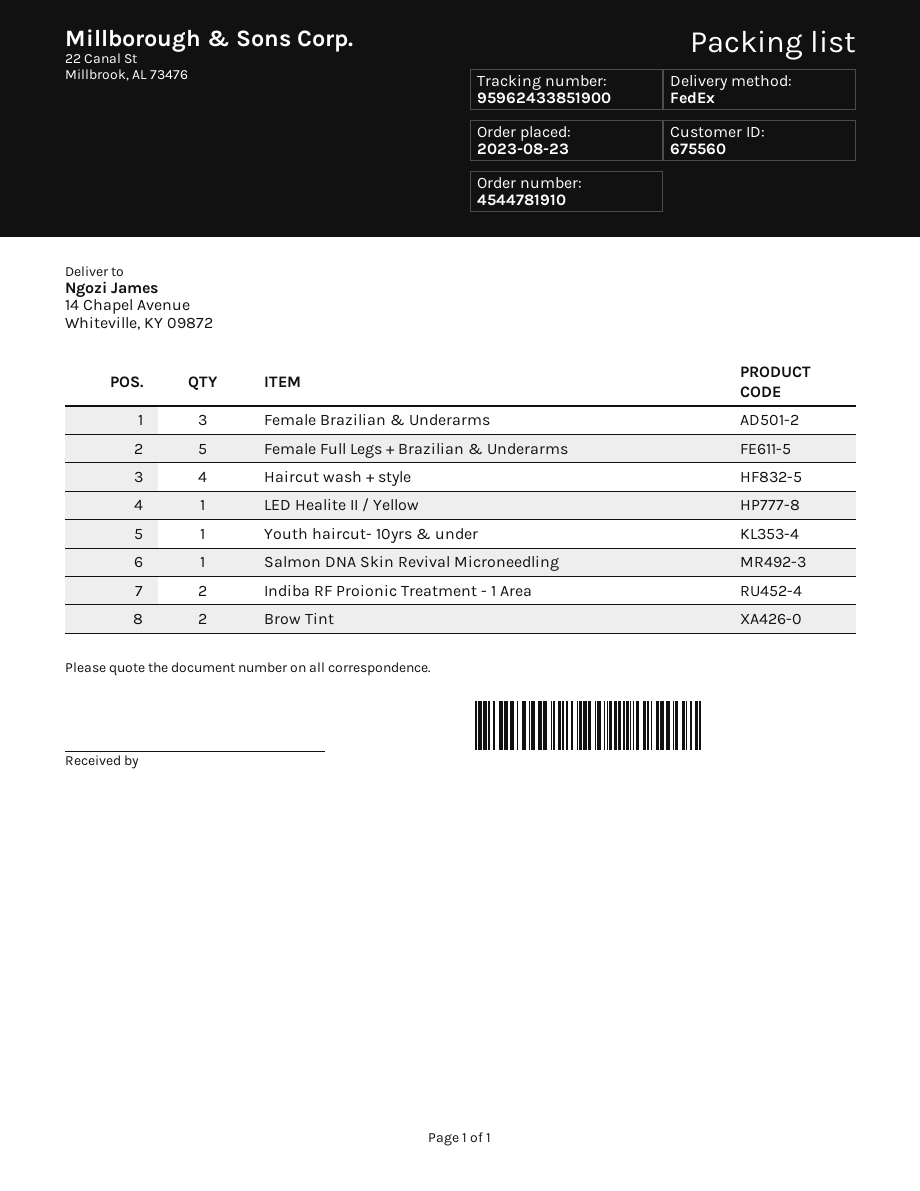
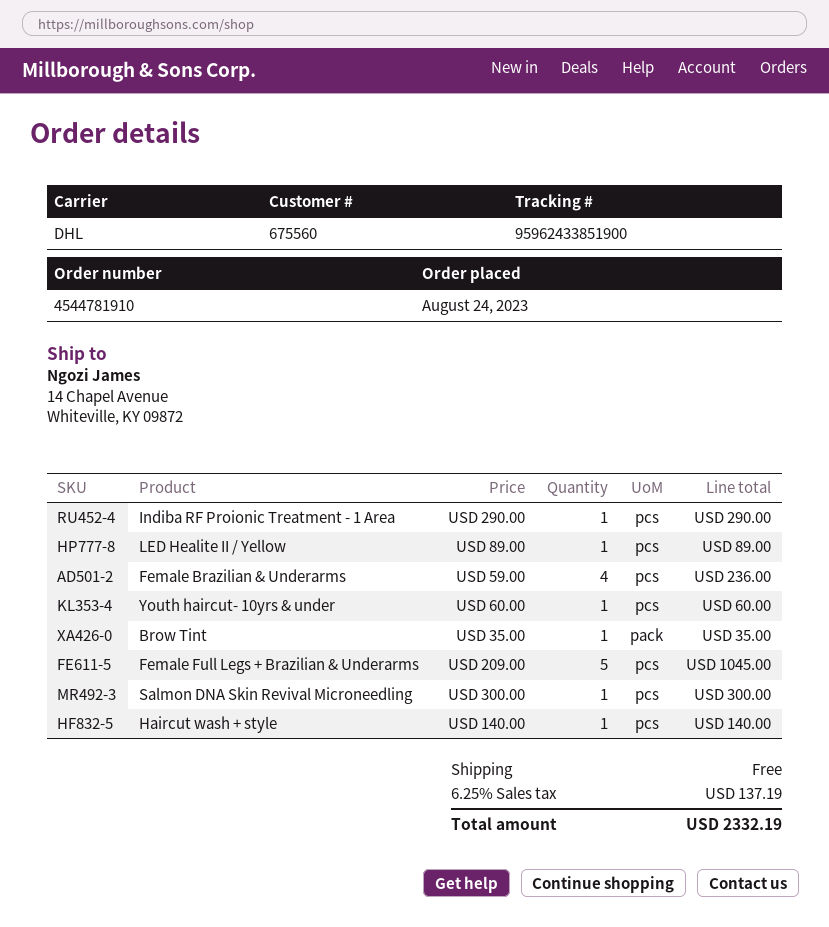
order date: 2023-08-23 -> 2023-08-24
shipping method: FedEx -> DHL
Female Brazilian & Underarms: 3 -> 4
Haircut wash + style: 4 -> 1
Indiba RF Proionic Treatment - 1 Area: 2 -> 1
Brow Tint: 2 -> 1

